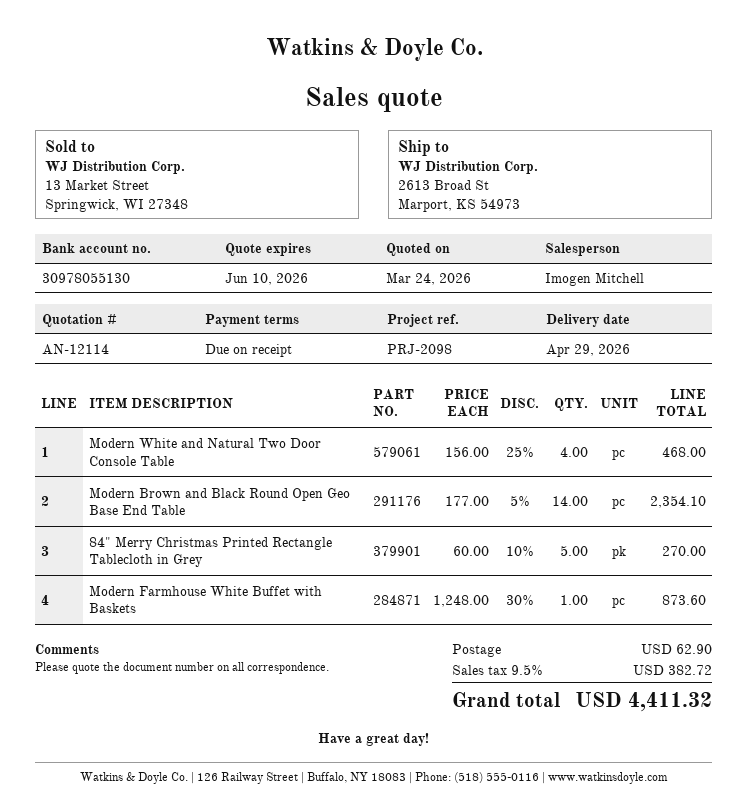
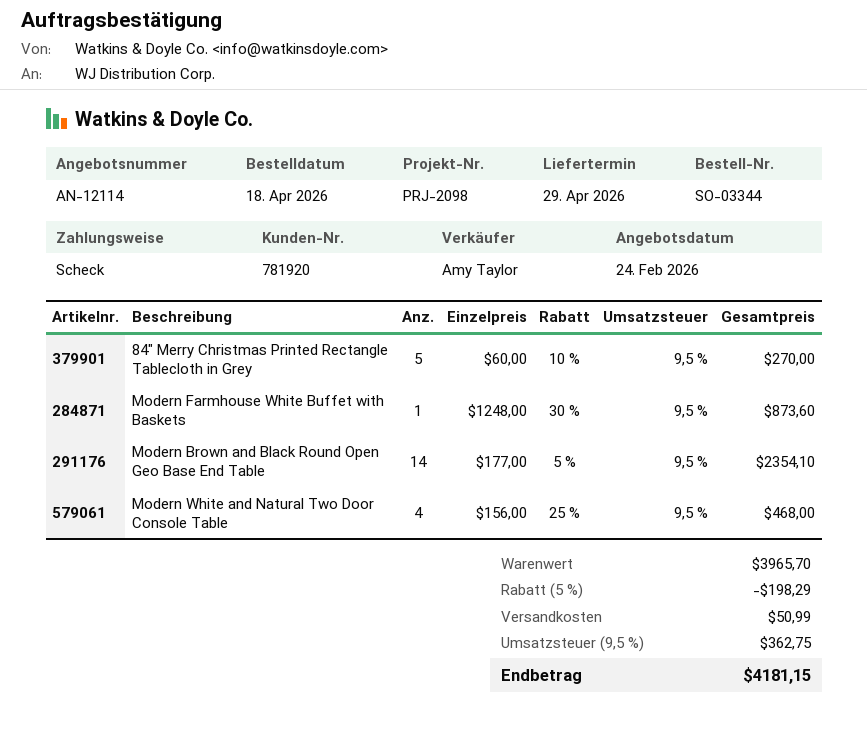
quote date: 2026-03-24 -> 2026-02-24
sales rep: Imogen Mitchell -> Amy Taylor
discount: none -> 5% = 198.29
shipping: 62.90 -> 50.99
tax: 9.5% = 382.72 -> 9.5% = 362.75
total: 4411.32 -> 4181.15

